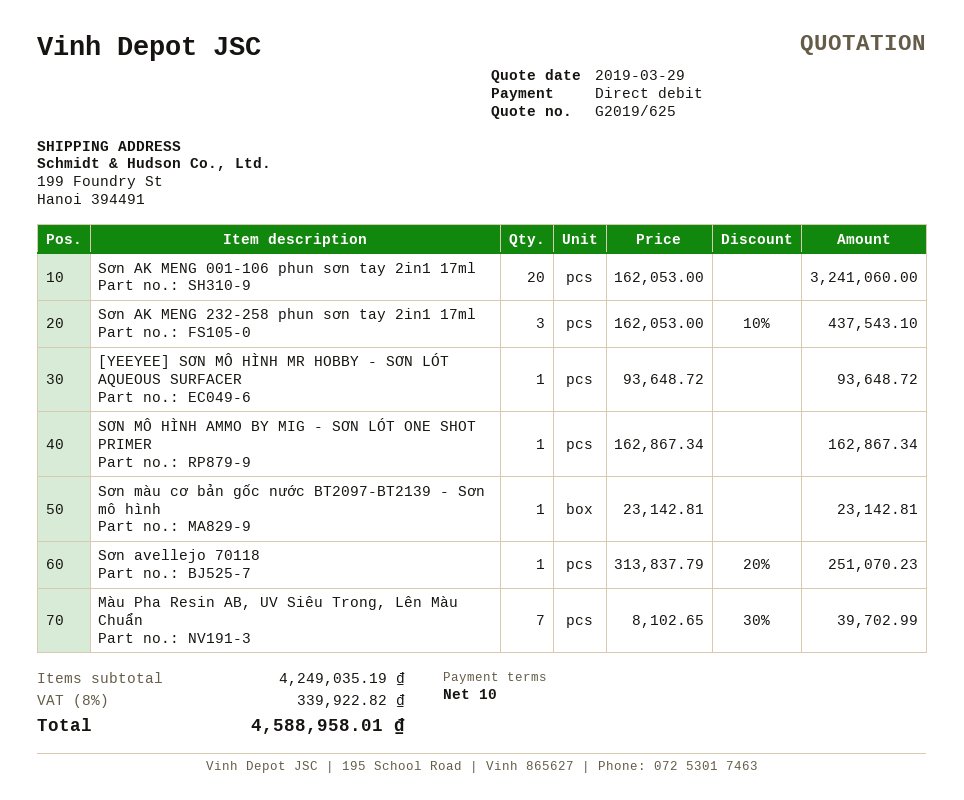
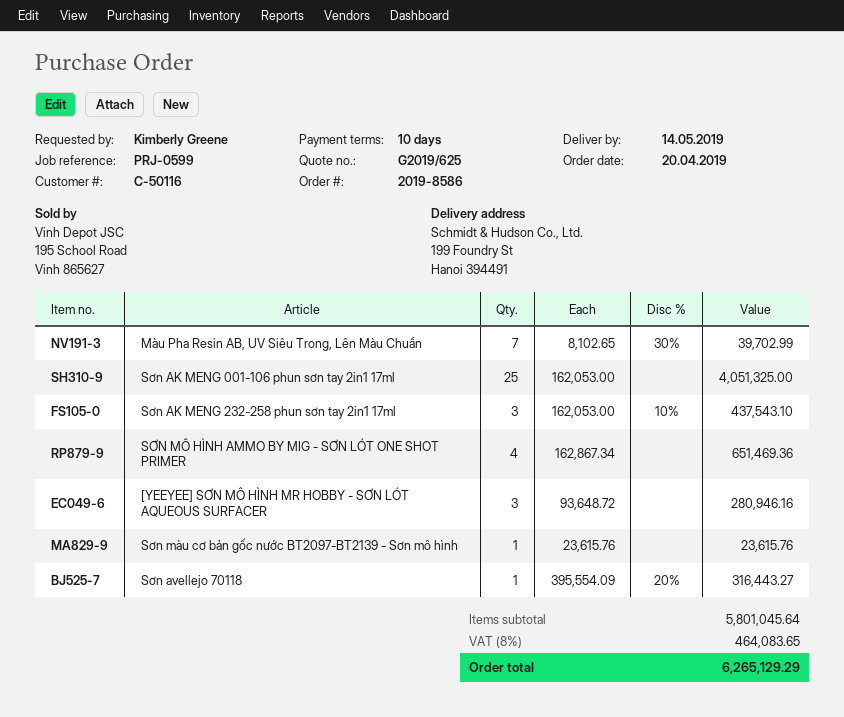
Sơn AK MENG 001-106 phun sơn tay 2in1 17ml: 20 x 162053.00 = 3241060.00 -> 25 x 162053.00 = 4051325.00
[YEEYEE] SƠN MÔ HÌNH MR HOBBY - SƠN LÓT AQUEOUS SURFACER: 1 x 93648.72 = 93648.72 -> 3 x 93648.72 = 280946.16
SƠN MÔ HÌNH AMMO BY MIG - SƠN LÓT ONE SHOT PRIMER: 1 x 162867.34 = 162867.34 -> 4 x 162867.34 = 651469.36
Sơn màu cơ bản gốc nước BT2097-BT2139 - Sơn mô hình: 1 x 23142.81 = 23142.81 -> 1 x 23615.76 = 23615.76
Sơn avellejo 70118: 1 x 313837.79 - 20% = 251070.23 -> 1 x 395554.09 - 20% = 316443.27
subtotal: 4249035.19 -> 5801045.64
tax: 8% = 339922.82 -> 8% = 464083.65
total: 4588958.01 -> 6265129.29

